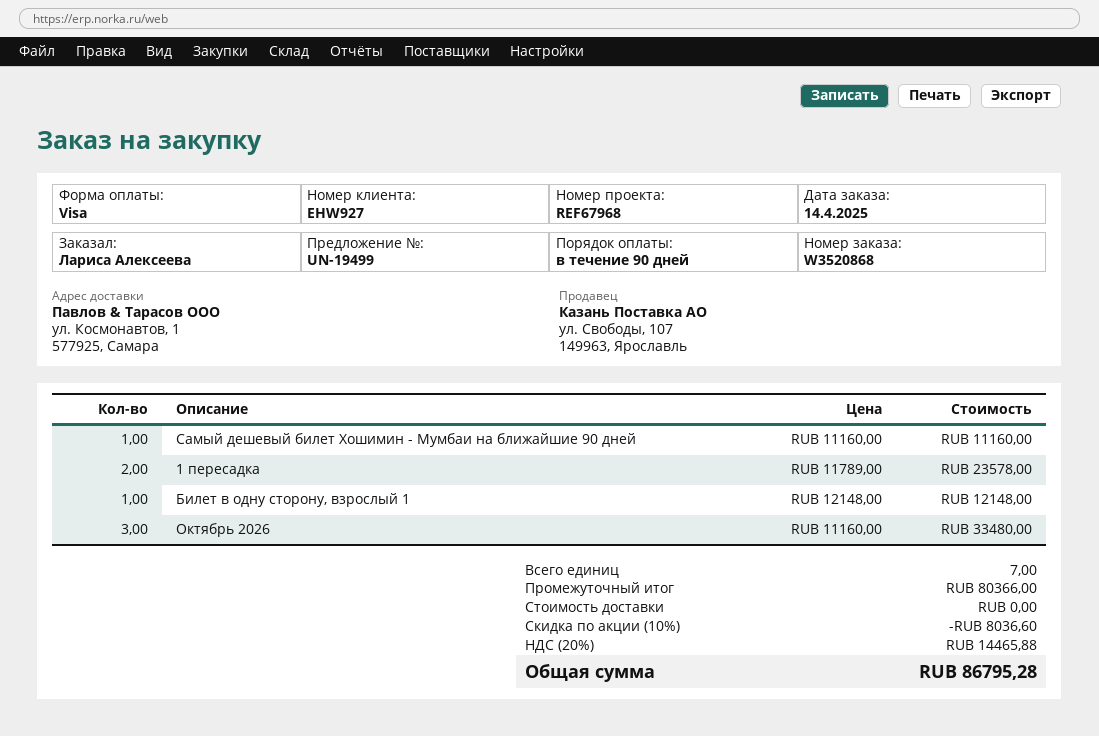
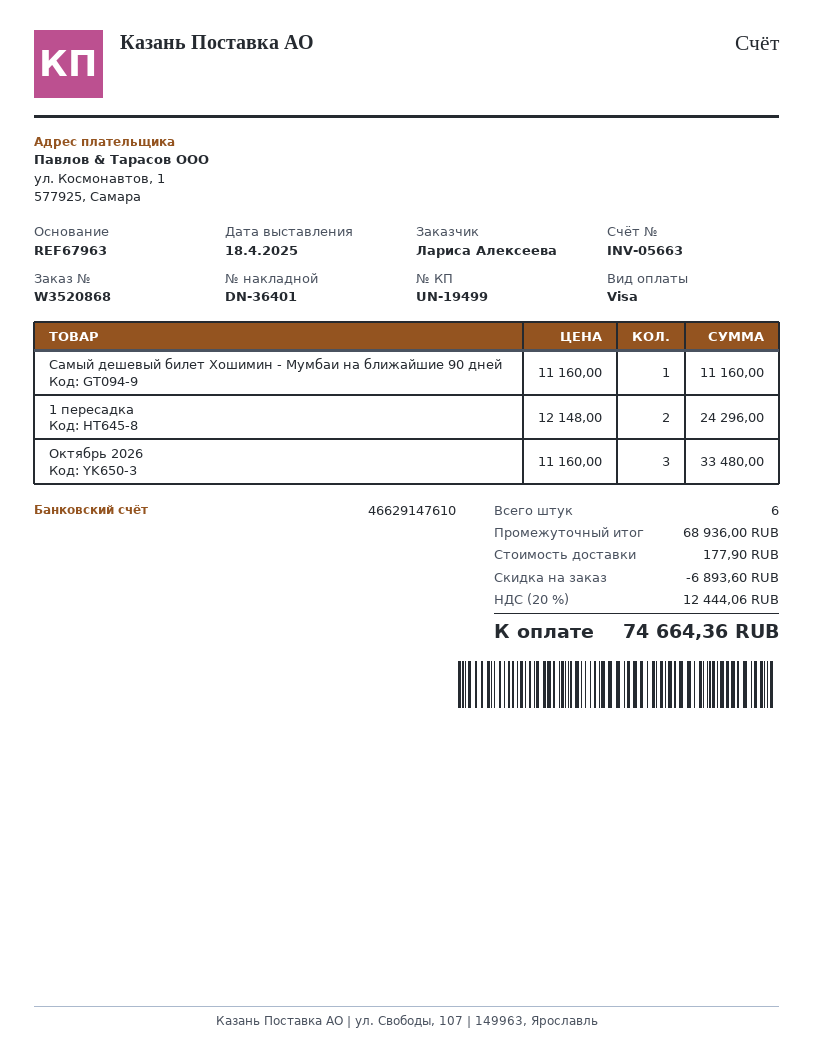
reference: REF67968 -> REF67963
1 пересадка: 2 x 11789.00 = 23578.00 -> 2 x 12148.00 = 24296.00
Билет в одну сторону, взрослый 1: 1 x 12148.00 = 12148.00 -> none
total quantity: 7 -> 6
subtotal: 80366.00 -> 68936.00
discount: 8036.60 -> 6893.60
shipping: 0.00 -> 177.90
tax: 20% = 14465.88 -> 20% = 12444.06
total: 86795.28 -> 74664.36

